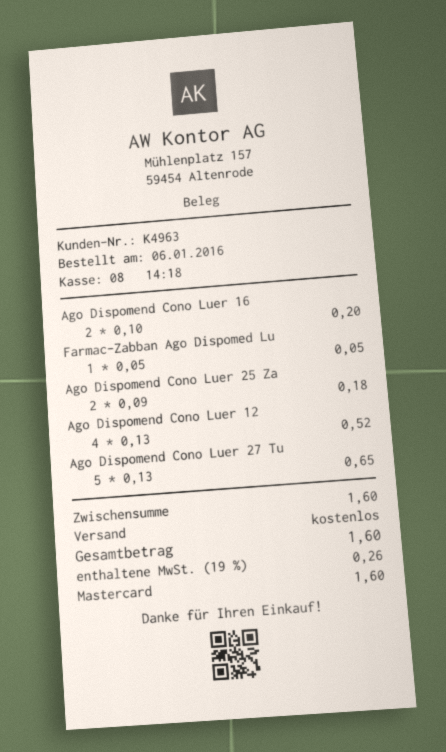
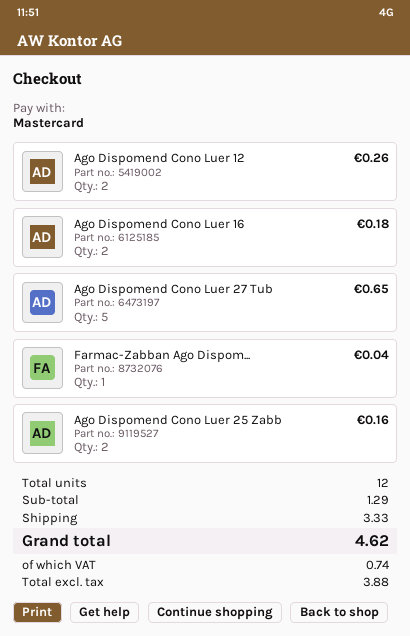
Ago Dispomend Cono Luer 16: 2 for 0.20 -> 2 for 0.18
Farmac-Zabban Ago Dispomed Lu: 1 for 0.05 -> 1 for 0.04
Ago Dispomend Cono Luer 25 Za: 2 for 0.18 -> 2 for 0.16
Ago Dispomend Cono Luer 12: 4 for 0.52 -> 2 for 0.26
subtotal: 1.60 -> 1.29
shipping: 0.00 -> 3.33
tax: 0.26 -> 0.74
total: 1.60 -> 4.62

